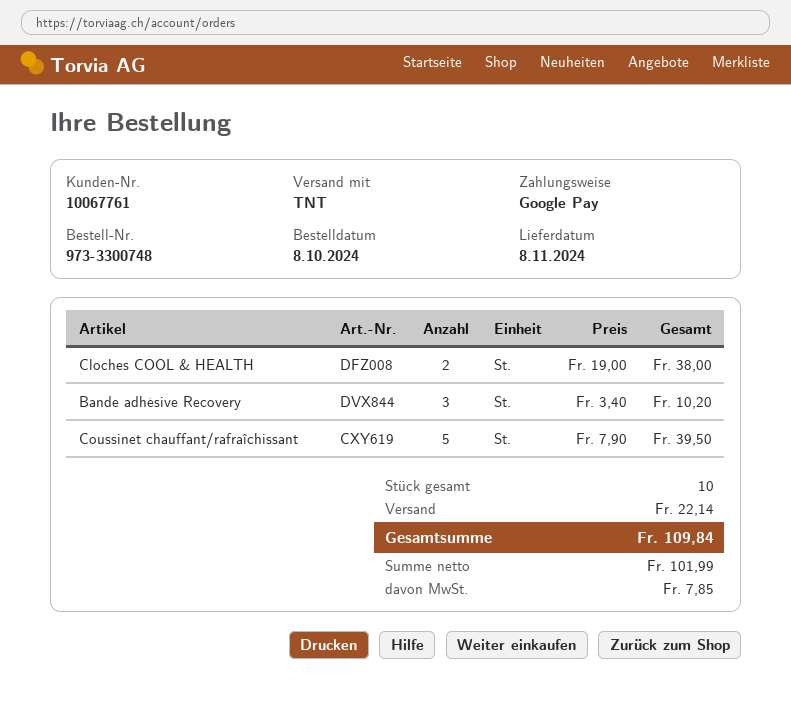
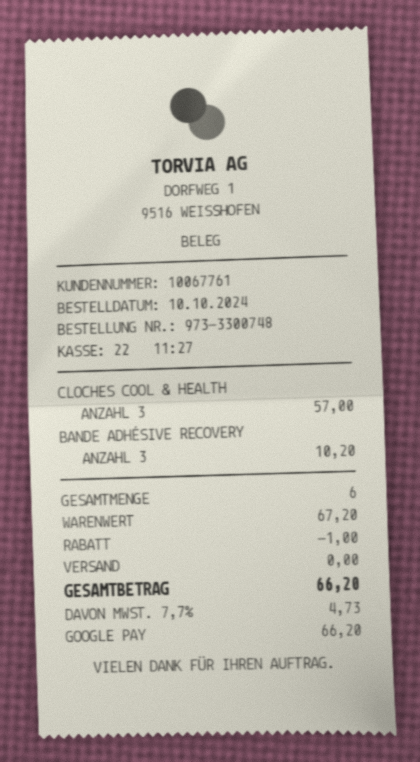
order date: 2024-10-08 -> 2024-10-10
Cloches COOL & HEALTH: 2 for 38.00 -> 3 for 57.00
Coussinet chauffant/rafraîchissant: 5 for 39.50 -> none
total quantity: 10 -> 6
discount: none -> 1.00
shipping: 22.14 -> 0.00
tax: 7.85 -> 4.73
total: 109.84 -> 66.20

